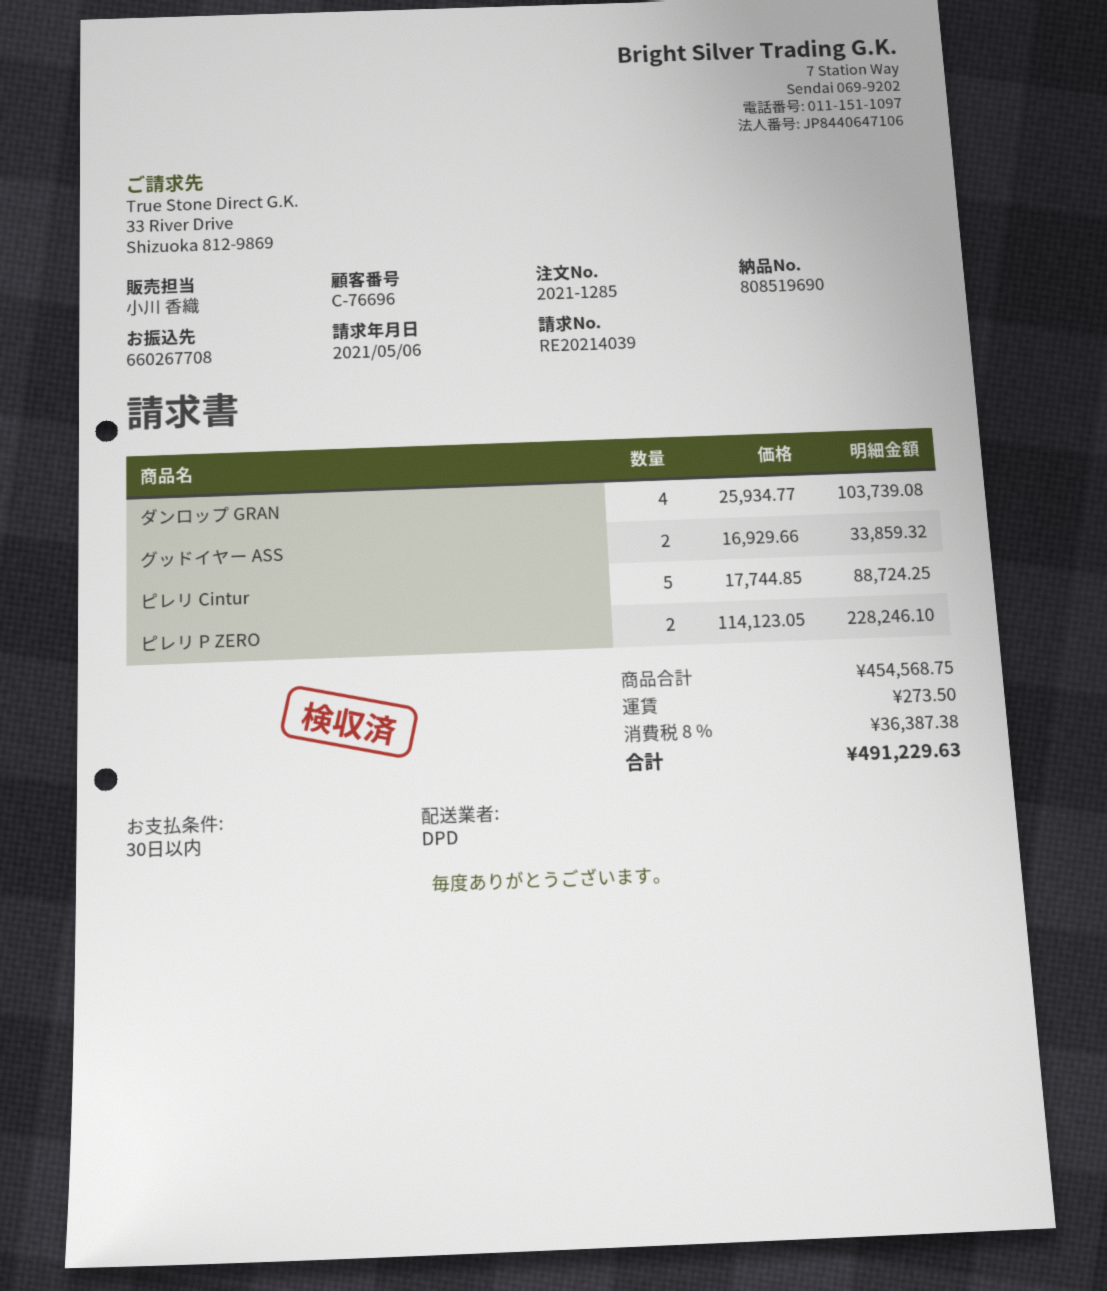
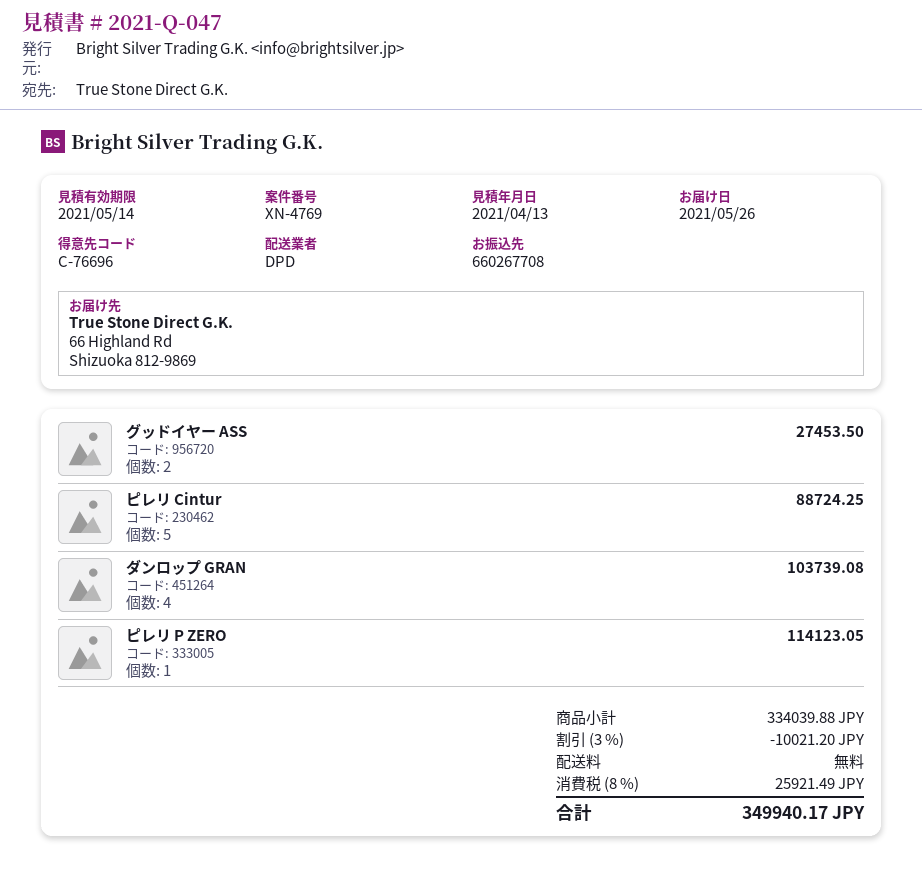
グッドイヤー ASS: 2 for 33859.32 -> 2 for 27453.50
ピレリ P ZERO: 2 for 228246.10 -> 1 for 114123.05
subtotal: 454568.75 -> 334039.88
discount: none -> 3% = 10021.20
shipping: 273.50 -> 0.00
tax: 8% = 36387.38 -> 8% = 25921.49
total: 491229.63 -> 349940.17

